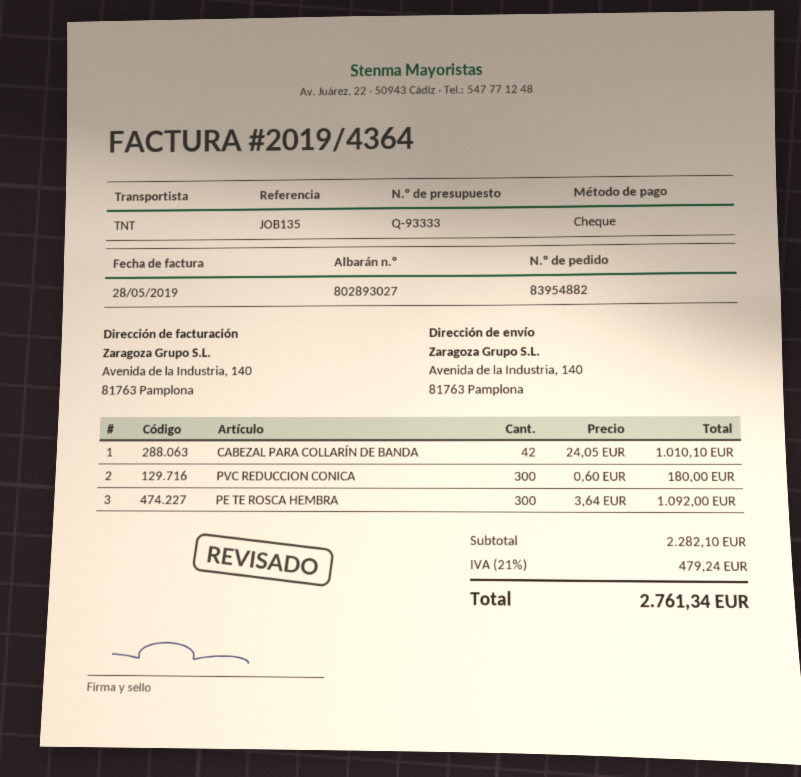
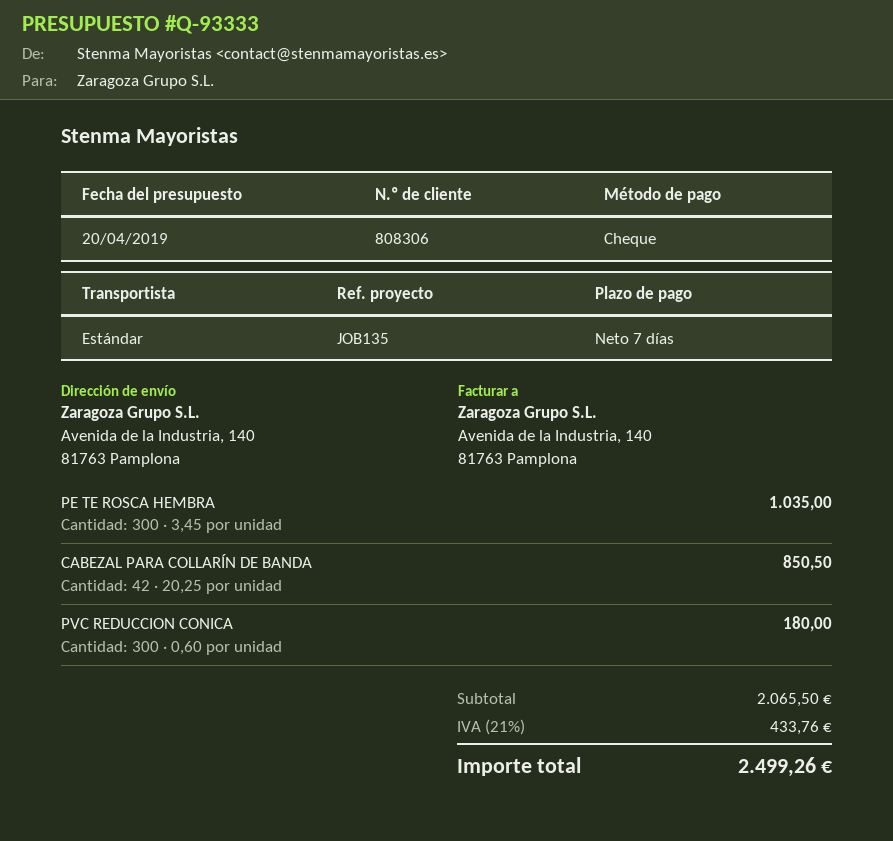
shipping method: TNT -> standard
CABEZAL PARA COLLARÍN DE BANDA: 42 x 24.05 = 1010.10 -> 42 x 20.25 = 850.50
PE TE ROSCA HEMBRA: 300 x 3.64 = 1092.00 -> 300 x 3.45 = 1035.00
subtotal: 2282.10 -> 2065.50
tax: 21% = 479.24 -> 21% = 433.76
total: 2761.34 -> 2499.26

